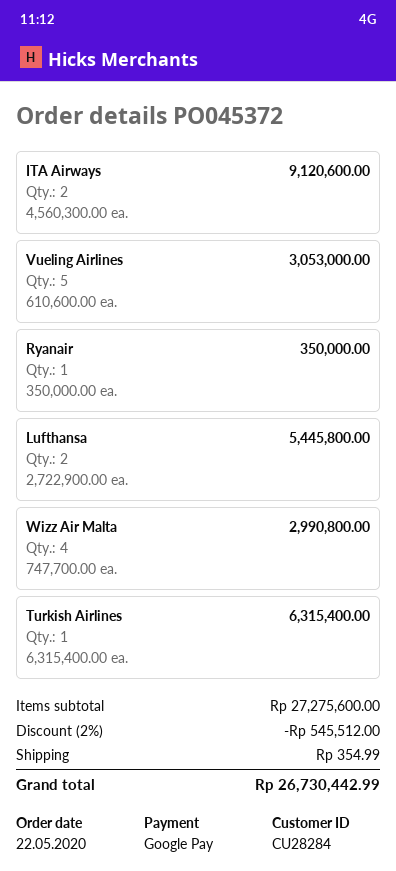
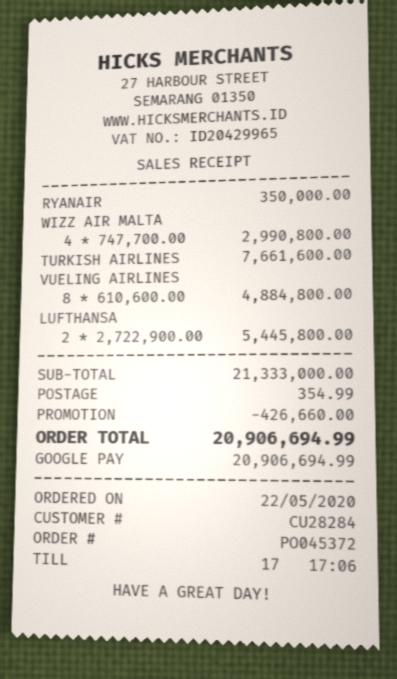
ITA Airways: 2 x 4560300.00 = 9120600.00 -> none
Vueling Airlines: 5 x 610600.00 = 3053000.00 -> 8 x 610600.00 = 4884800.00
Turkish Airlines: 1 x 6315400.00 = 6315400.00 -> 1 x 7661600.00 = 7661600.00
subtotal: 27275600.00 -> 21333000.00
discount: 545512.00 -> 426660.00
total: 26730442.99 -> 20906694.99

